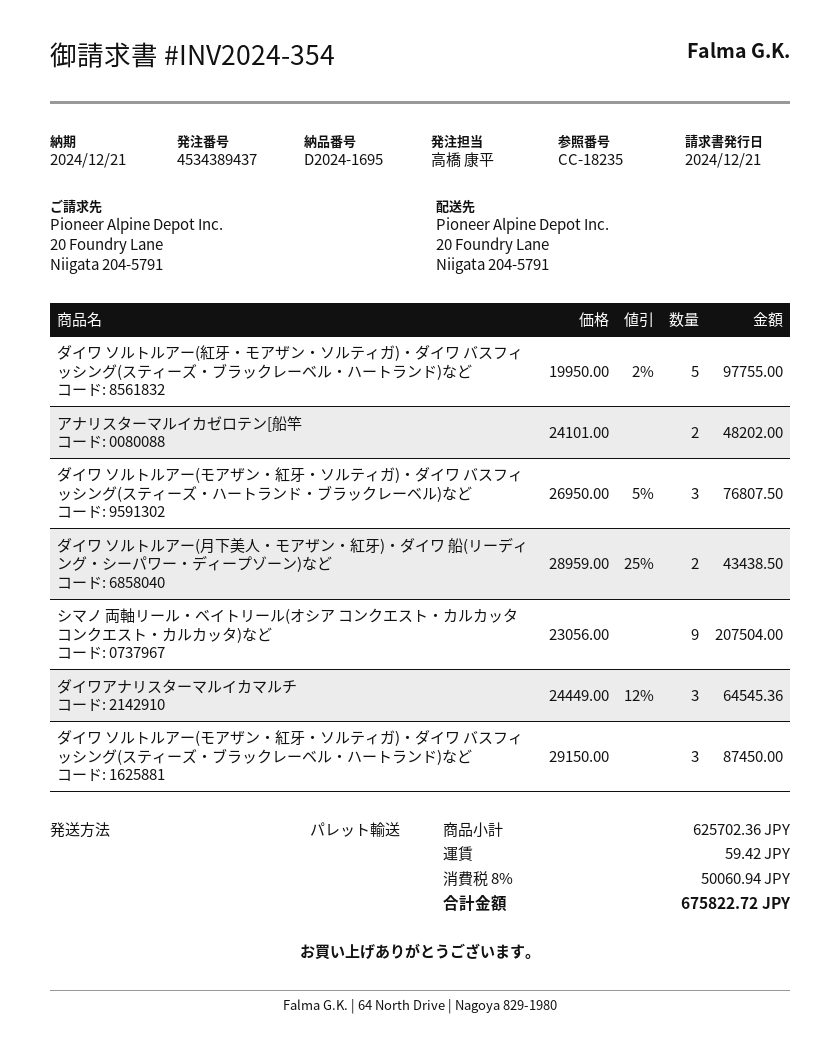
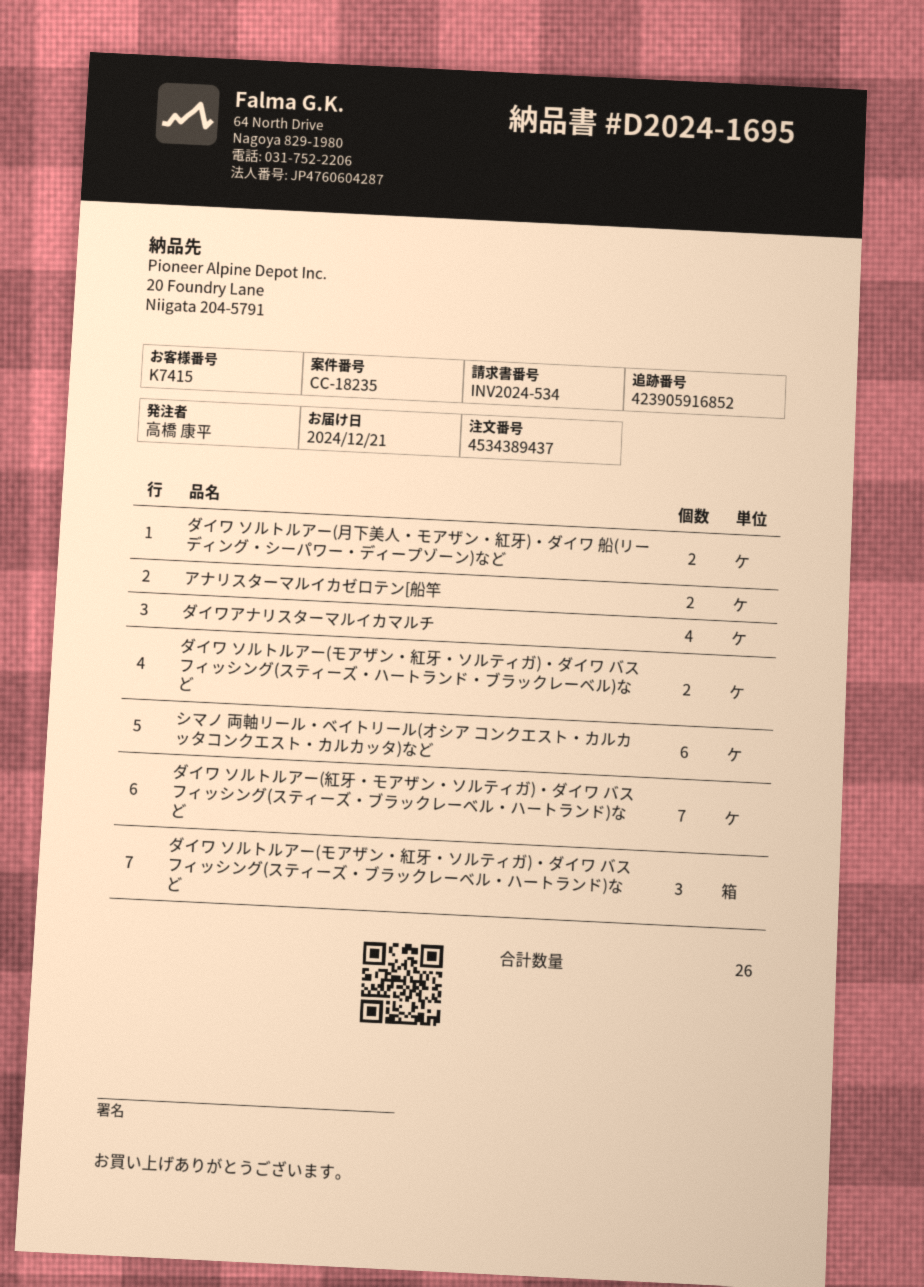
invoice number: INV2024-354 -> INV2024-534
ダイワ ソルトルアー(紅牙・モアザン・ソルティガ)・ダイワ バスフィッシング(スティーズ・ブラックレーベル・ハートランド)など: 5 -> 7
ダイワ ソルトルアー(モアザン・紅牙・ソルティガ)・ダイワ バスフィッシング(スティーズ・ハートランド・ブラックレーベル)など: 3 -> 2
シマノ 両軸リール・ベイトリール(オシア コンクエスト・カルカッタコンクエスト・カルカッタ)など: 9 -> 6
ダイワアナリスターマルイカマルチ: 3 -> 4

